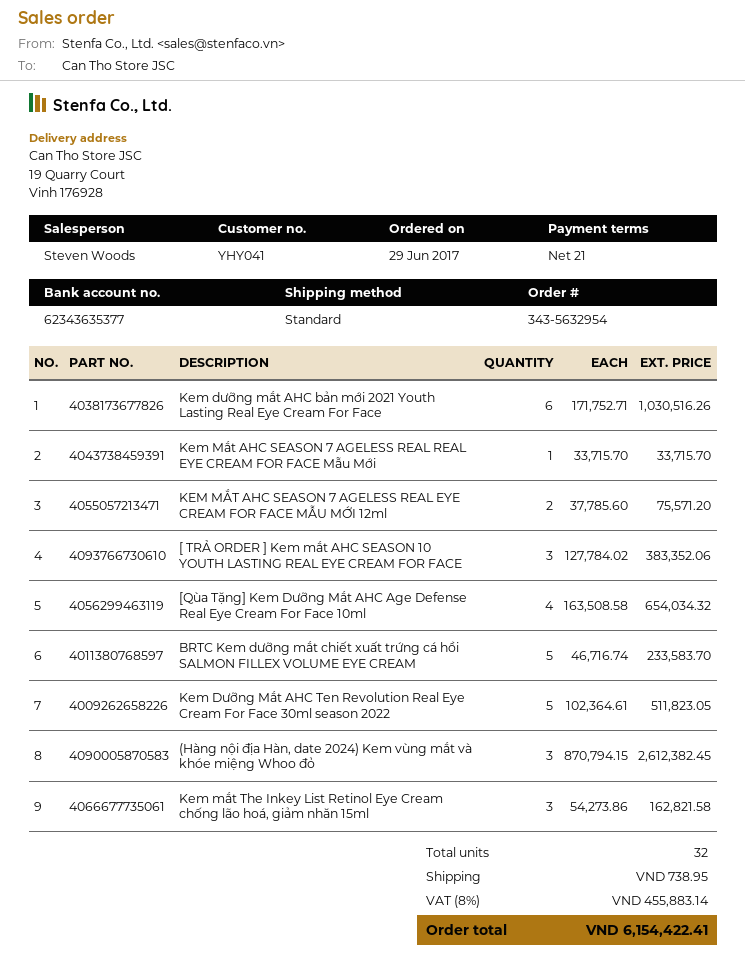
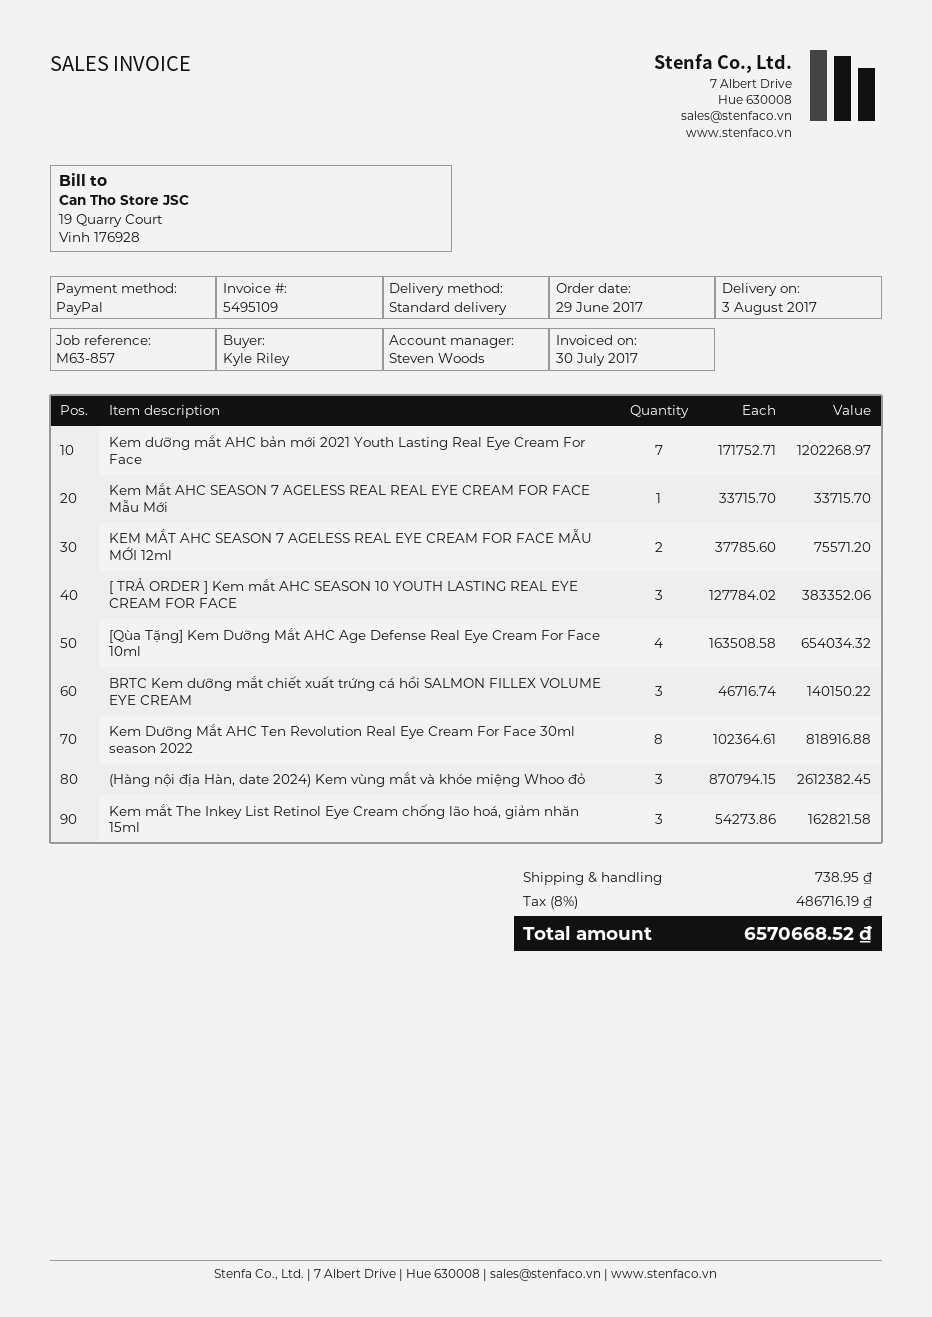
Kem dưỡng mắt AHC bản mới 2021 Youth Lasting Real Eye Cream For Face: 6 x 171752.71 = 1030516.26 -> 7 x 171752.71 = 1202268.97
BRTC Kem dưỡng mắt chiết xuất trứng cá hồi SALMON FILLEX VOLUME EYE CREAM: 5 x 46716.74 = 233583.70 -> 3 x 46716.74 = 140150.22
Kem Dưỡng Mắt AHC Ten Revolution Real Eye Cream For Face 30ml season 2022: 5 x 102364.61 = 511823.05 -> 8 x 102364.61 = 818916.88
tax: 8% = 455883.14 -> 8% = 486716.19
total: 6154422.41 -> 6570668.52

